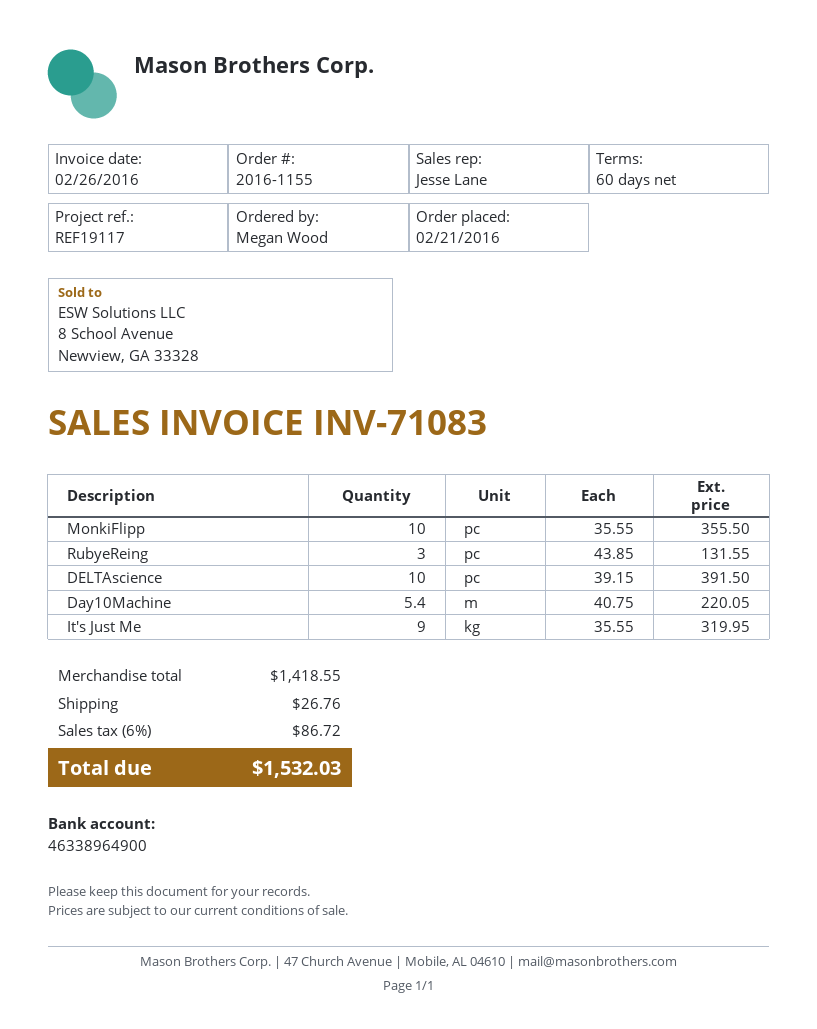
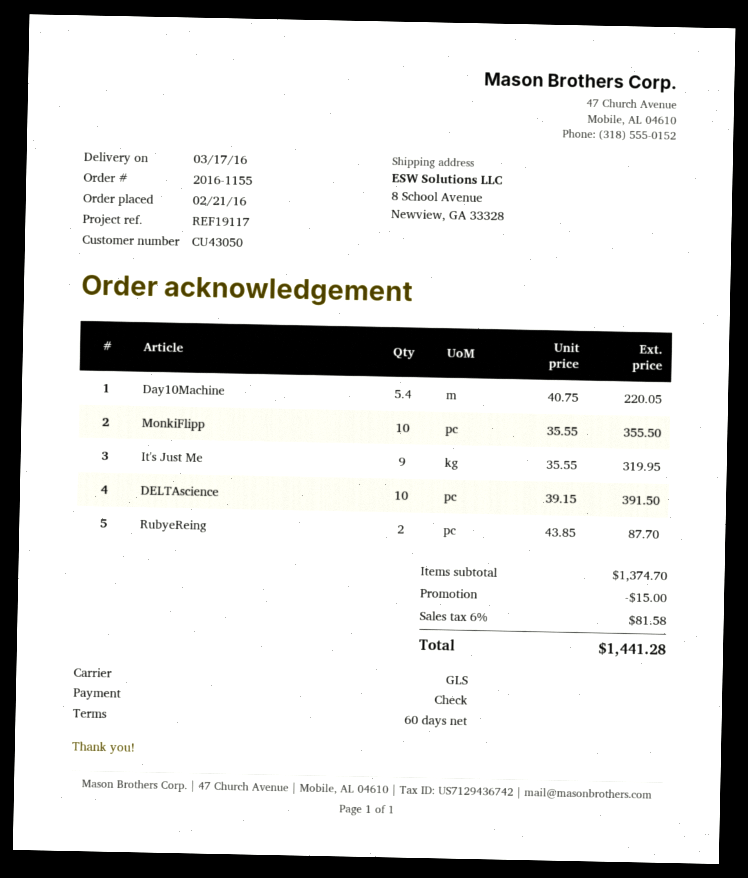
RubyeReing: 3 x 43.85 = 131.55 -> 2 x 43.85 = 87.70
subtotal: 1418.55 -> 1374.70
discount: none -> 15.00
shipping: 26.76 -> none
tax: 6% = 86.72 -> 6% = 81.58
total: 1532.03 -> 1441.28

